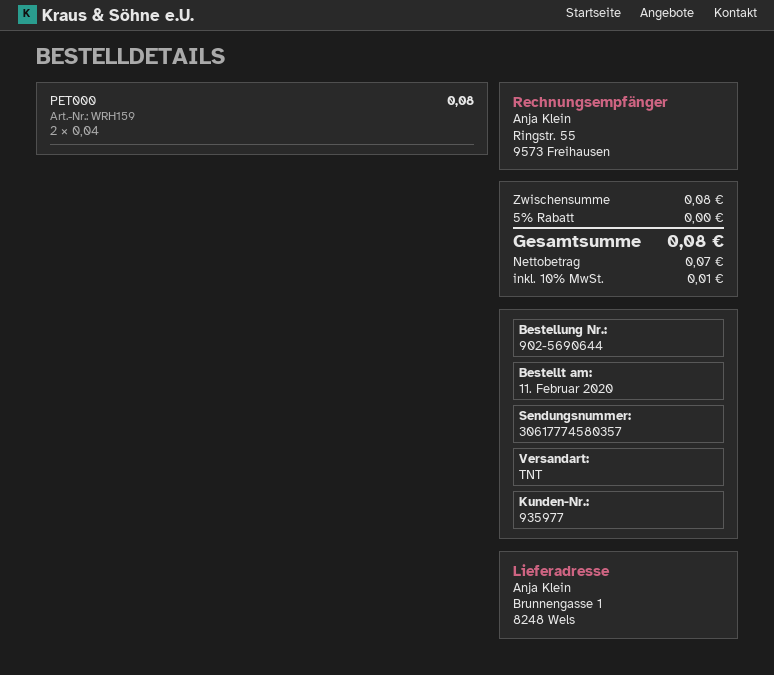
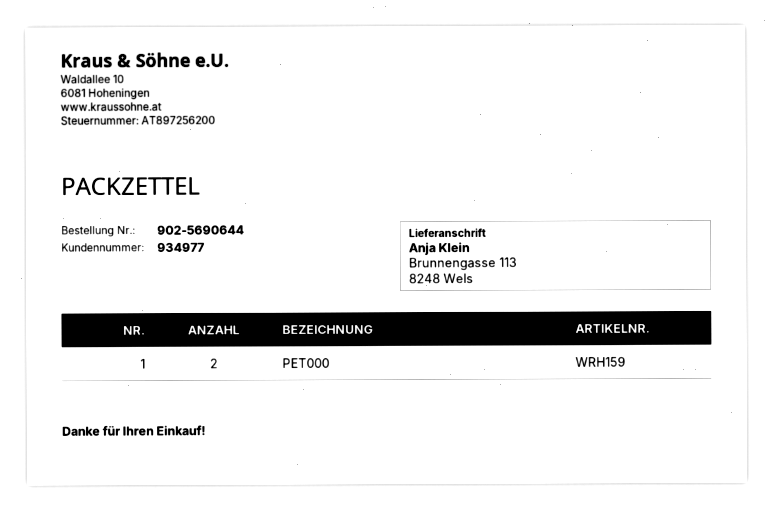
customer number: 935977 -> 934977
ship to: Brunnengasse 1, 8248 Wels -> Brunnengasse 113, 8248 Wels

